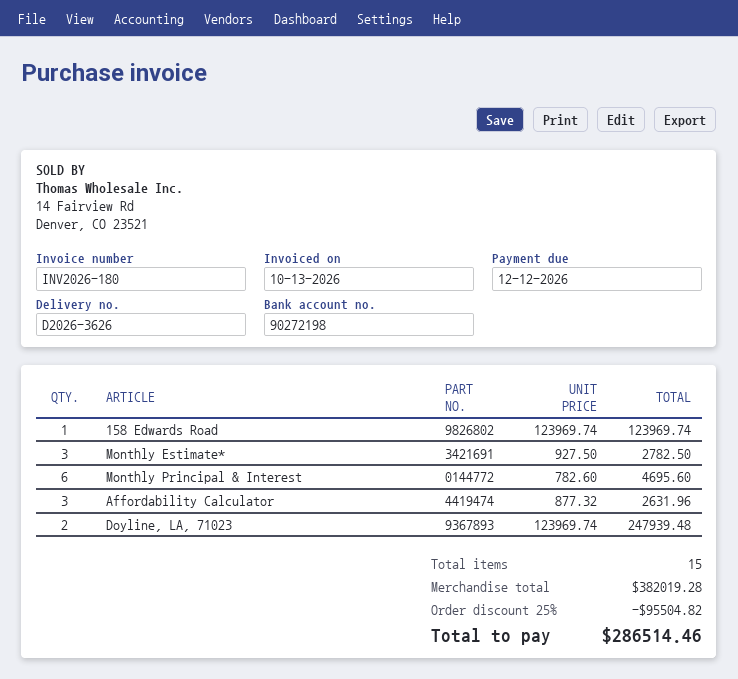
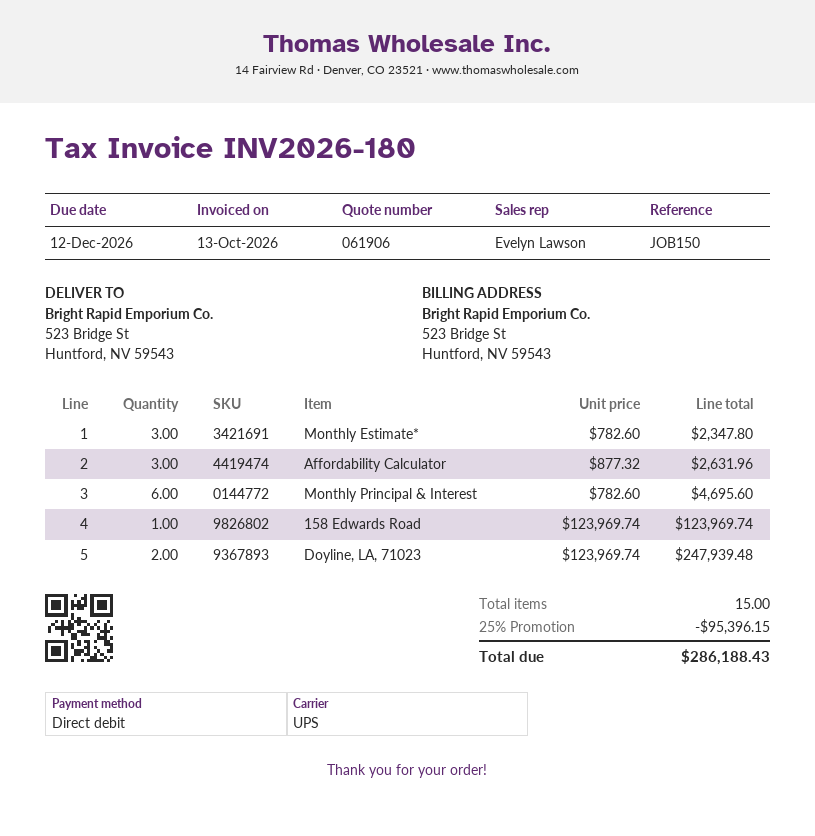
Monthly Estimate*: 3 x 927.50 = 2782.50 -> 3 x 782.60 = 2347.80
discount: 25% = 95504.82 -> 25% = 95396.15
total: 286514.46 -> 286188.43

